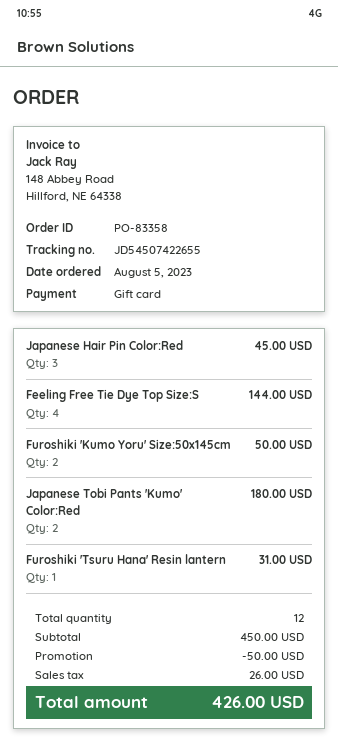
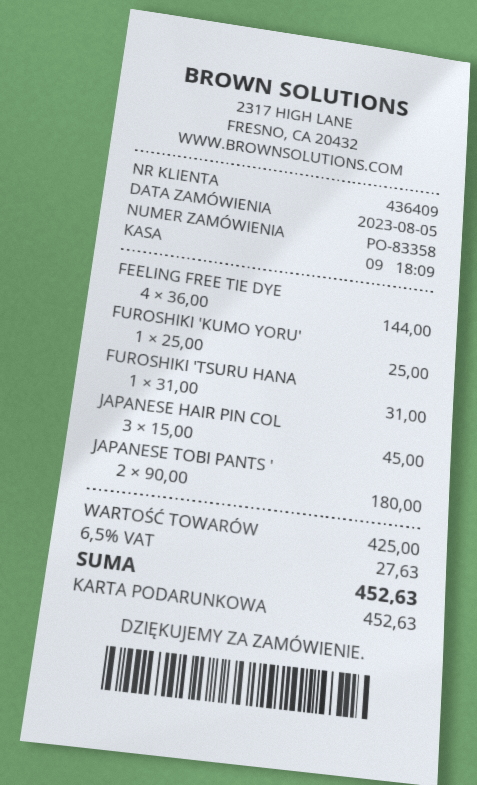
Furoshiki 'Kumo Yoru' Size:50x145cm: 2 for 50.00 -> 1 for 25.00
subtotal: 450.00 -> 425.00
discount: 50.00 -> none
tax: 26.00 -> 27.63
total: 426.00 -> 452.63

